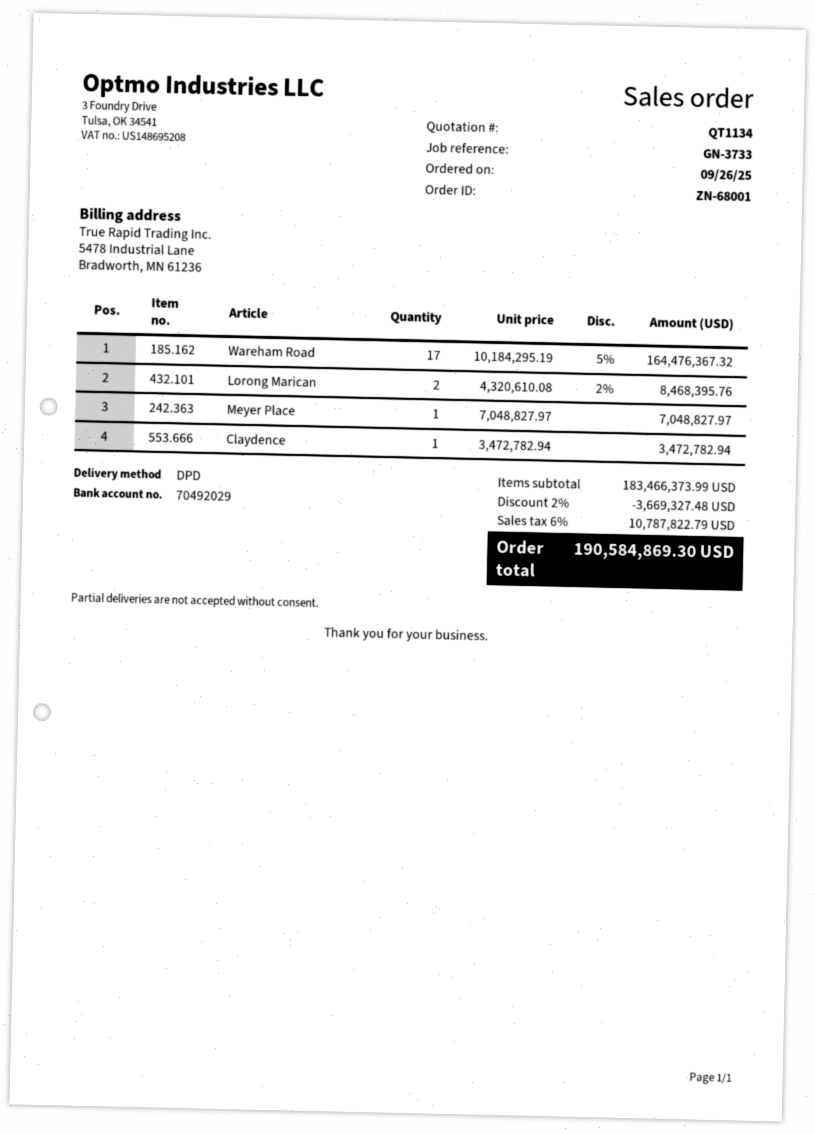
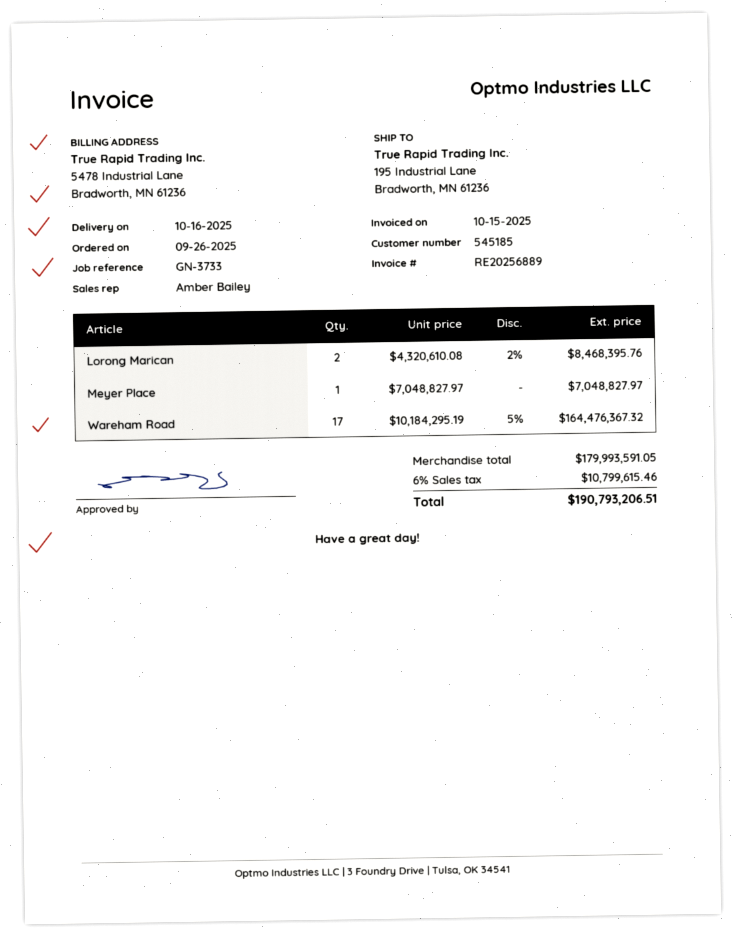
Claydence: 1 x 3472782.94 = 3472782.94 -> none
subtotal: 183466373.99 -> 179993591.05
discount: 2% = 3669327.48 -> none
tax: 6% = 10787822.79 -> 6% = 10799615.46
total: 190584869.30 -> 190793206.51

